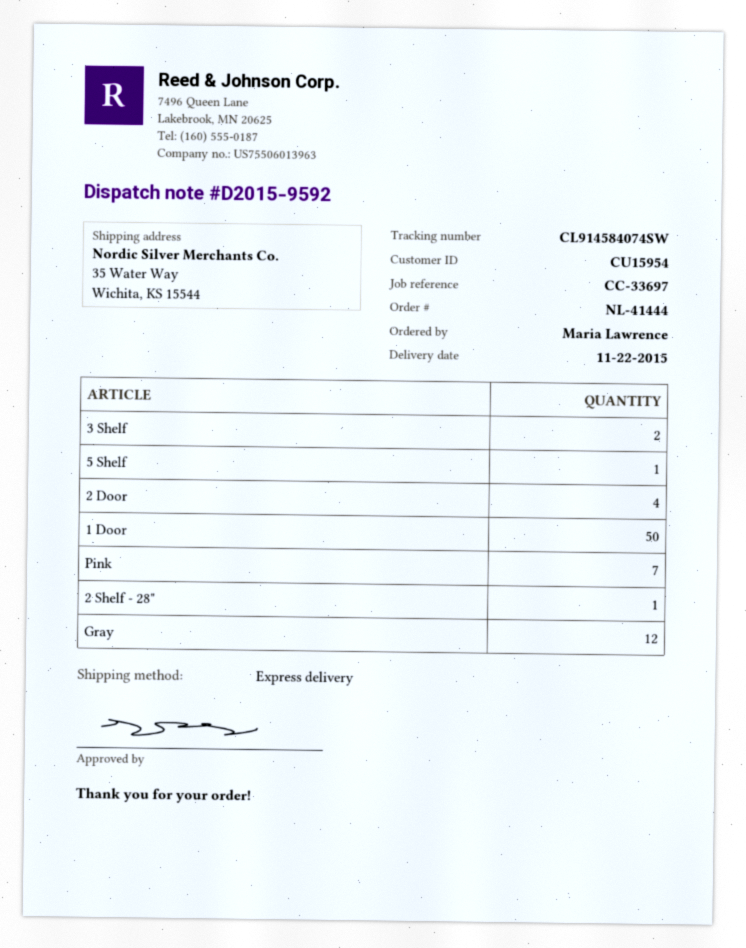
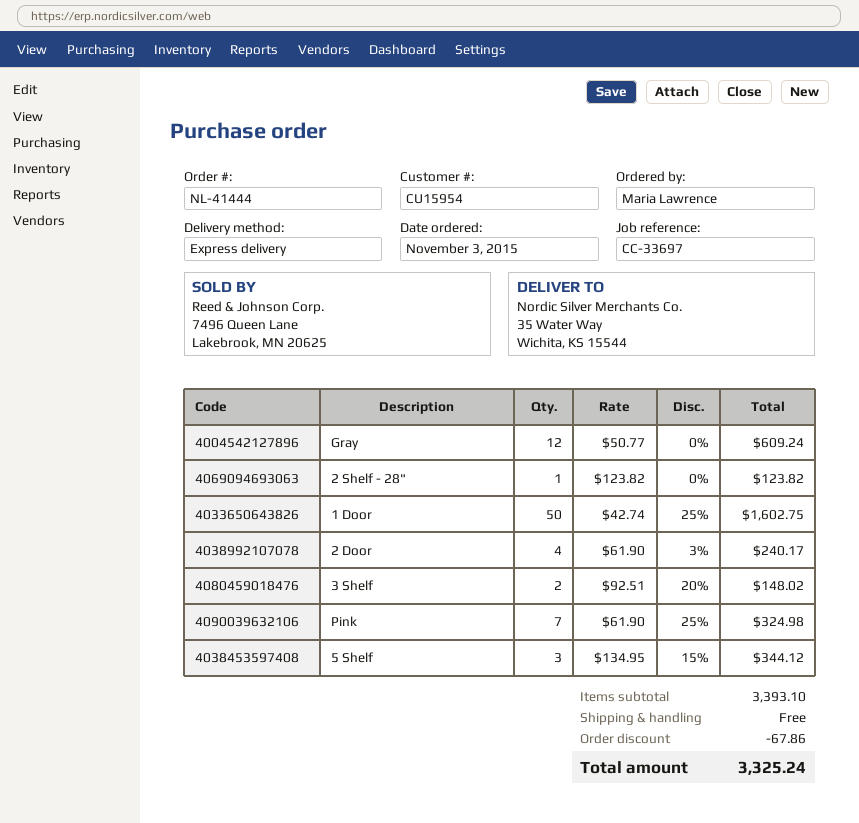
5 Shelf: 1 -> 3

